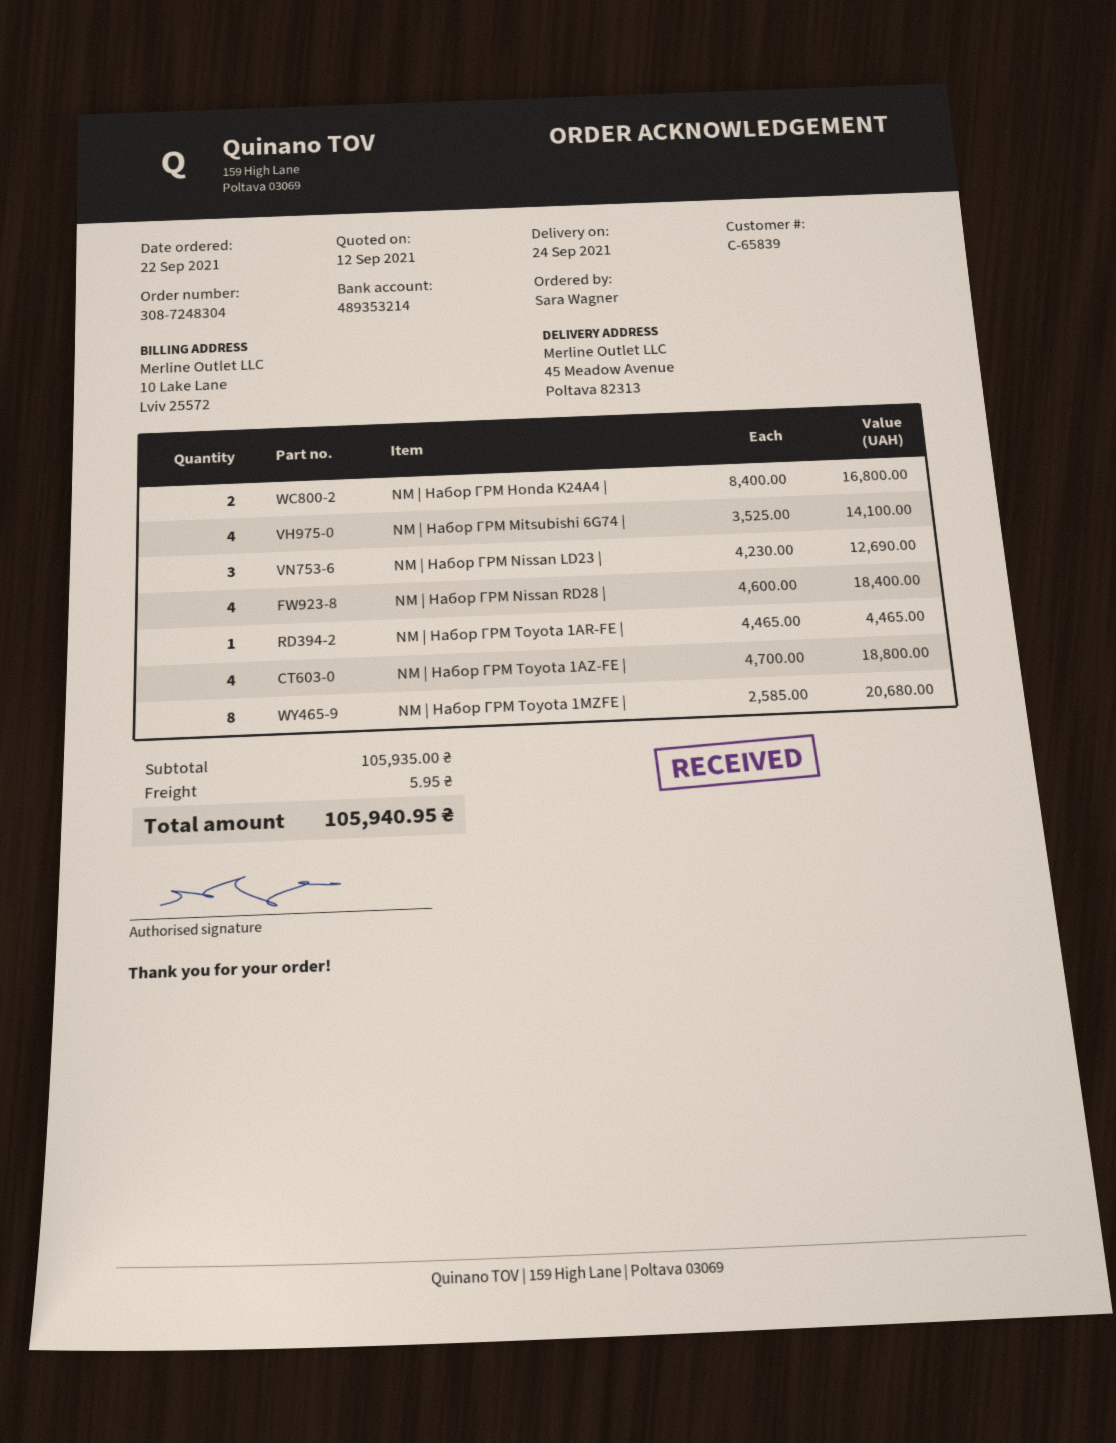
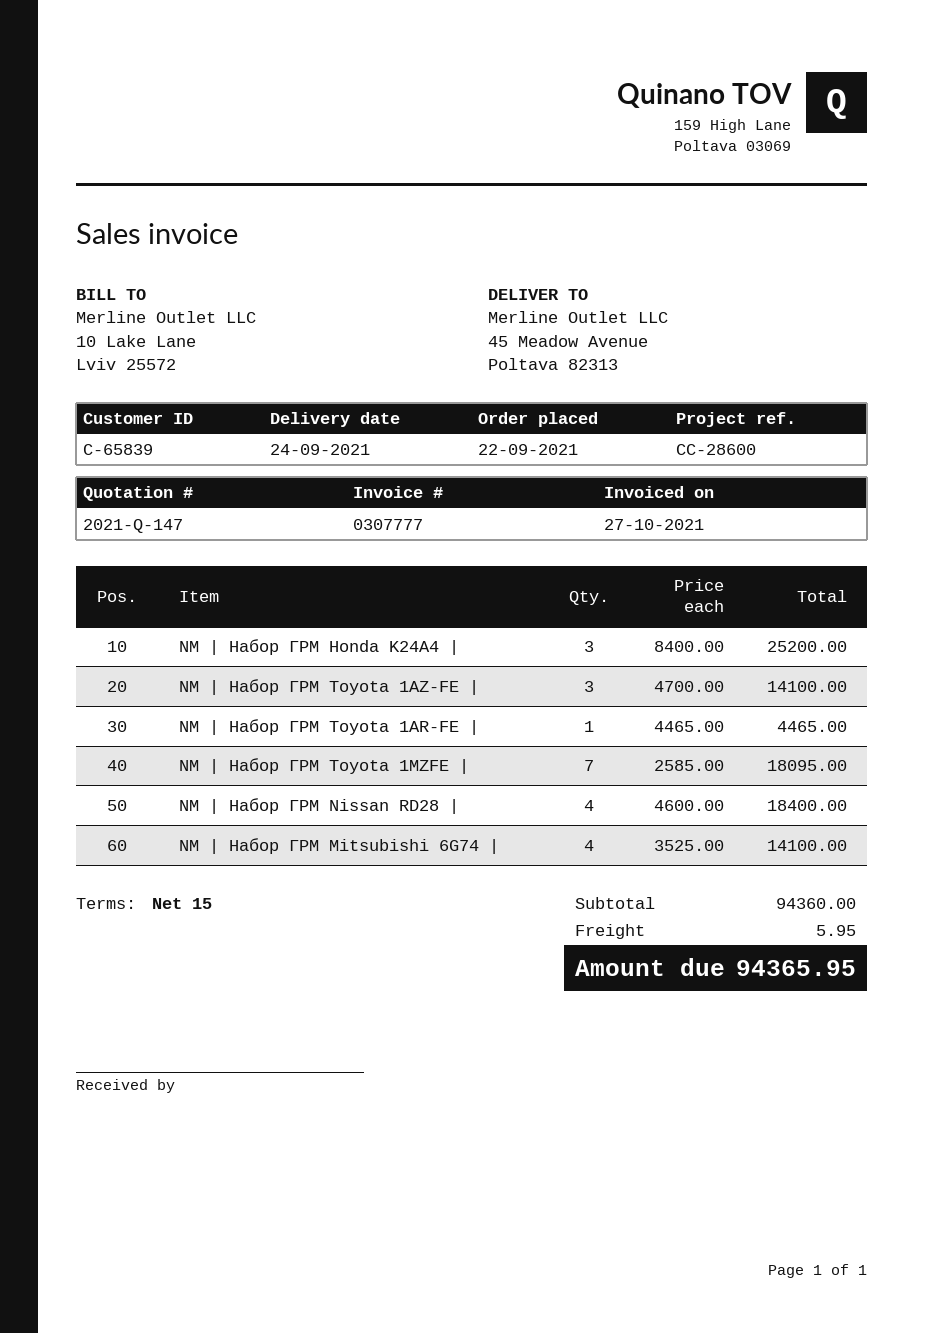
NM | Набор ГРМ Honda K24A4 |: 2 x 8400.00 = 16800.00 -> 3 x 8400.00 = 25200.00
NM | Набор ГРМ Nissan LD23 |: 3 x 4230.00 = 12690.00 -> none
NM | Набор ГРМ Toyota 1AZ-FE |: 4 x 4700.00 = 18800.00 -> 3 x 4700.00 = 14100.00
NM | Набор ГРМ Toyota 1MZFE |: 8 x 2585.00 = 20680.00 -> 7 x 2585.00 = 18095.00
subtotal: 105935.00 -> 94360.00
total: 105940.95 -> 94365.95

